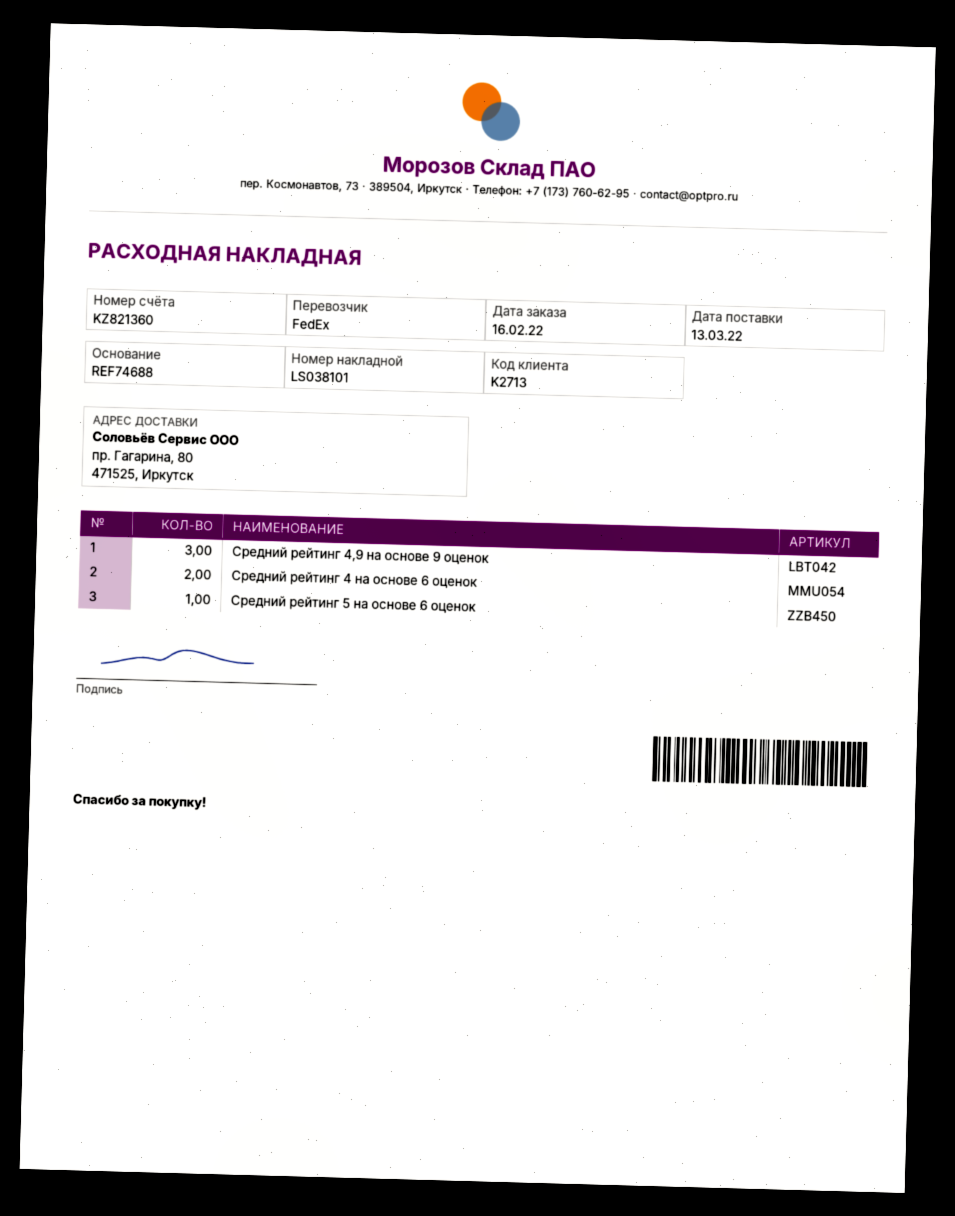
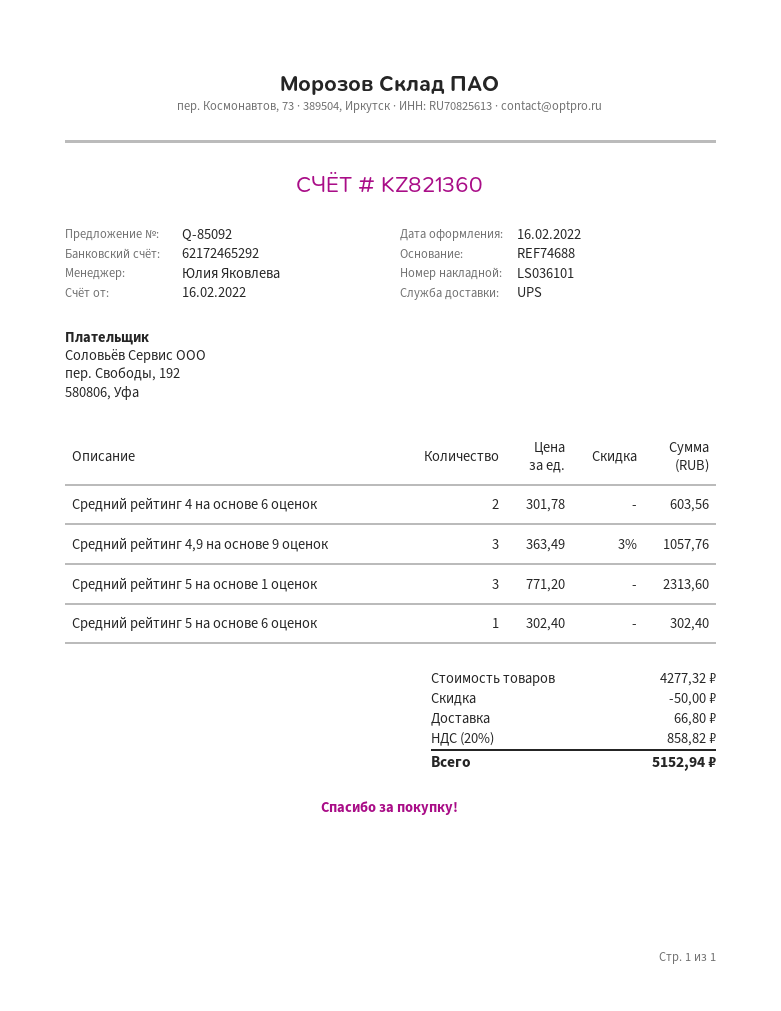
delivery note number: LS038101 -> LS036101
shipping method: FedEx -> UPS
Средний рейтинг 5 на основе 1 оценок: none -> 3

